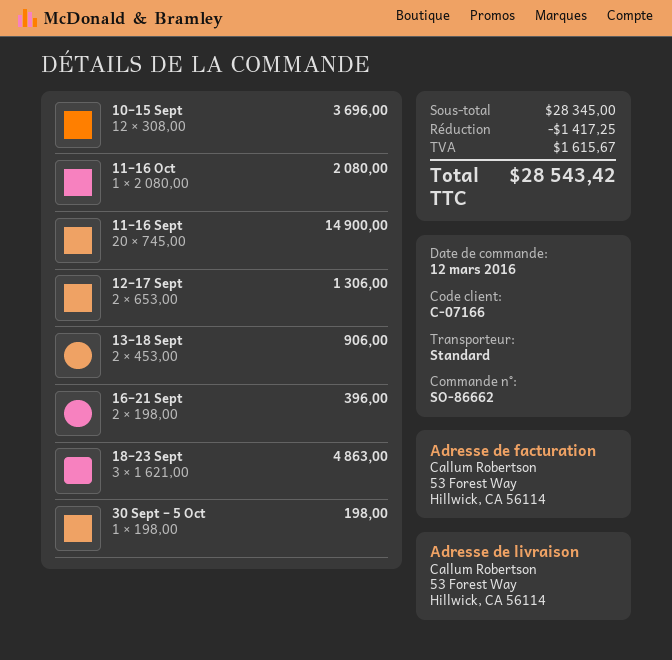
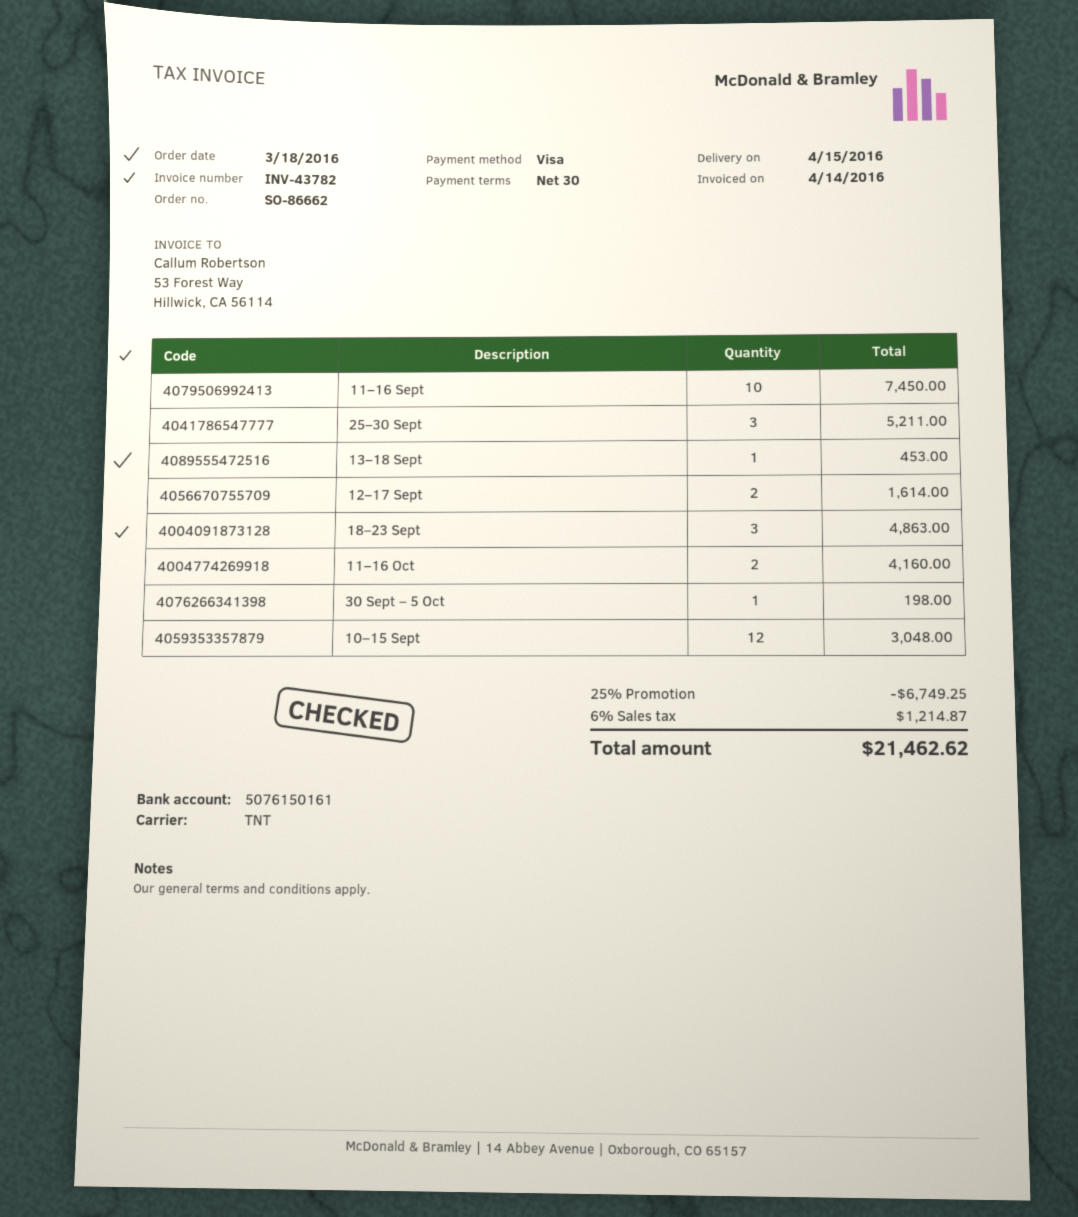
order date: 2016-03-12 -> 2016-03-18
shipping method: standard -> TNT
10–15 Sept: 12 for 3696.00 -> 12 for 3048.00
11–16 Oct: 1 for 2080.00 -> 2 for 4160.00
11–16 Sept: 20 for 14900.00 -> 10 for 7450.00
12–17 Sept: 2 for 1306.00 -> 2 for 1614.00
13–18 Sept: 2 for 906.00 -> 1 for 453.00
16–21 Sept: 2 for 396.00 -> none
25–30 Sept: none -> 3 for 5211.00
discount: 1417.25 -> 6749.25
tax: 1615.67 -> 1214.87
total: 28543.42 -> 21462.62

